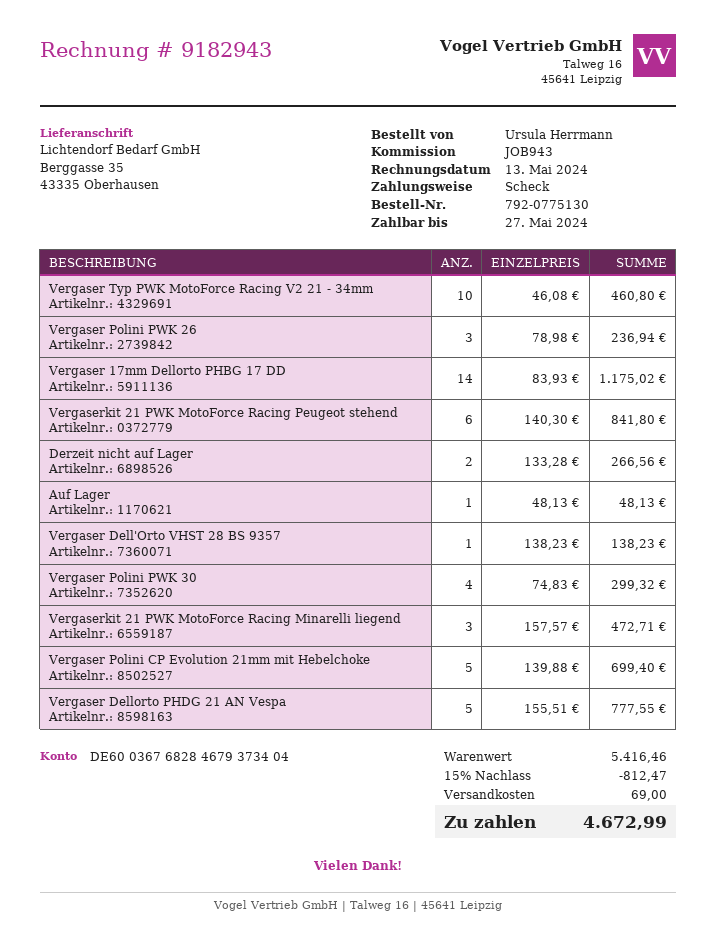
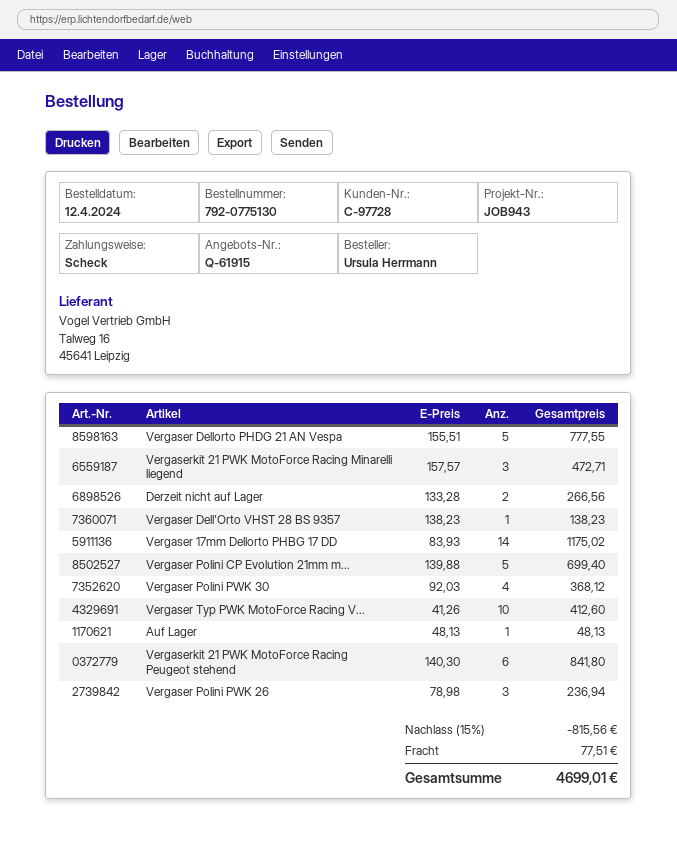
Vergaser Typ PWK MotoForce Racing V2 21 - 34mm: 10 x 46.08 = 460.80 -> 10 x 41.26 = 412.60
Vergaser Polini PWK 30: 4 x 74.83 = 299.32 -> 4 x 92.03 = 368.12
discount: 15% = 812.47 -> 15% = 815.56
shipping: 69.00 -> 77.51
total: 4672.99 -> 4699.01

